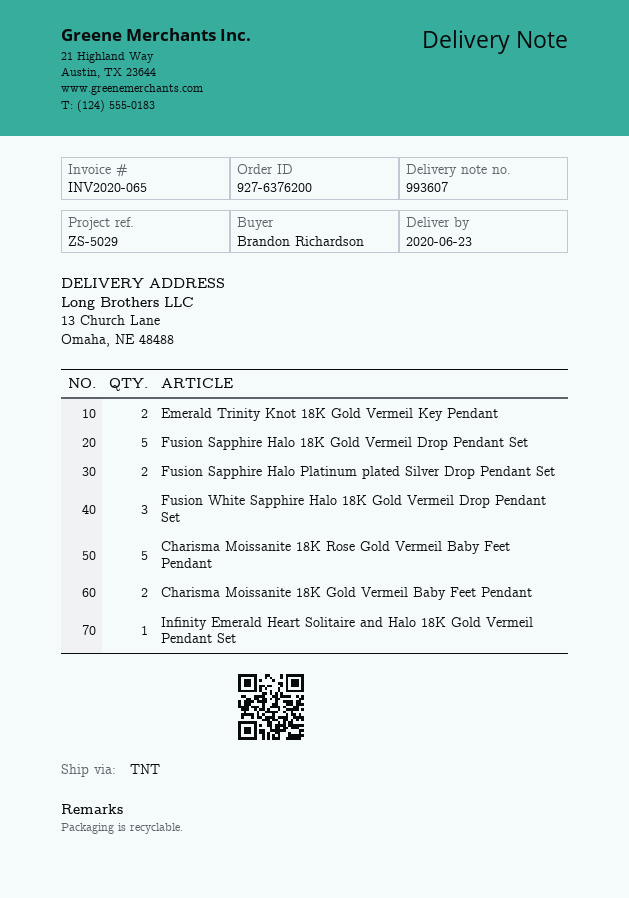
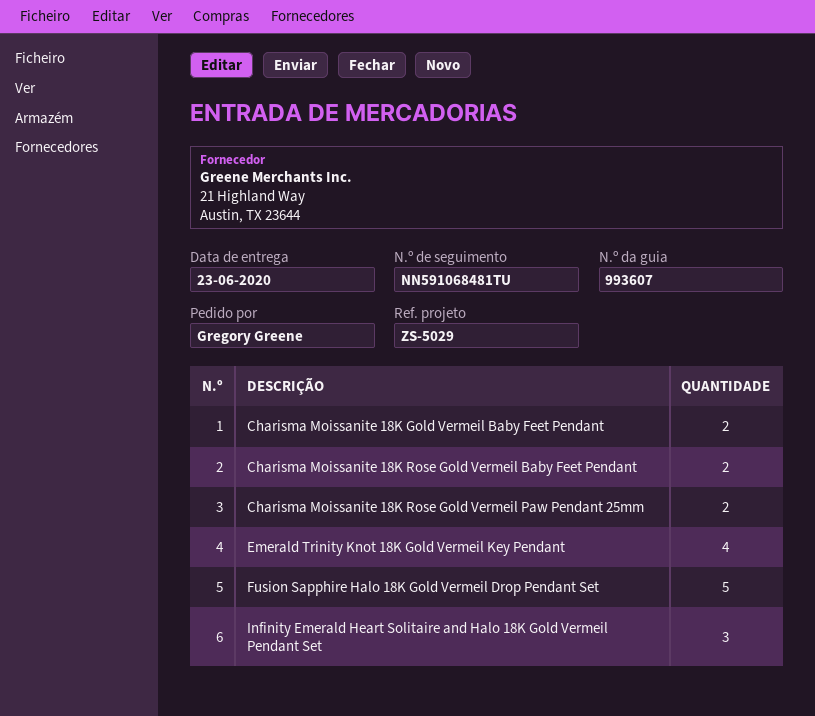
ordered by: Brandon Richardson -> Gregory Greene
Emerald Trinity Knot 18K Gold Vermeil Key Pendant: 2 -> 4
Fusion Sapphire Halo Platinum plated Silver Drop Pendant Set: 2 -> none
Fusion White Sapphire Halo 18K Gold Vermeil Drop Pendant Set: 3 -> none
Charisma Moissanite 18K Rose Gold Vermeil Baby Feet Pendant: 5 -> 2
Infinity Emerald Heart Solitaire and Halo 18K Gold Vermeil Pendant Set: 1 -> 3
Charisma Moissanite 18K Rose Gold Vermeil Paw Pendant 25mm: none -> 2

